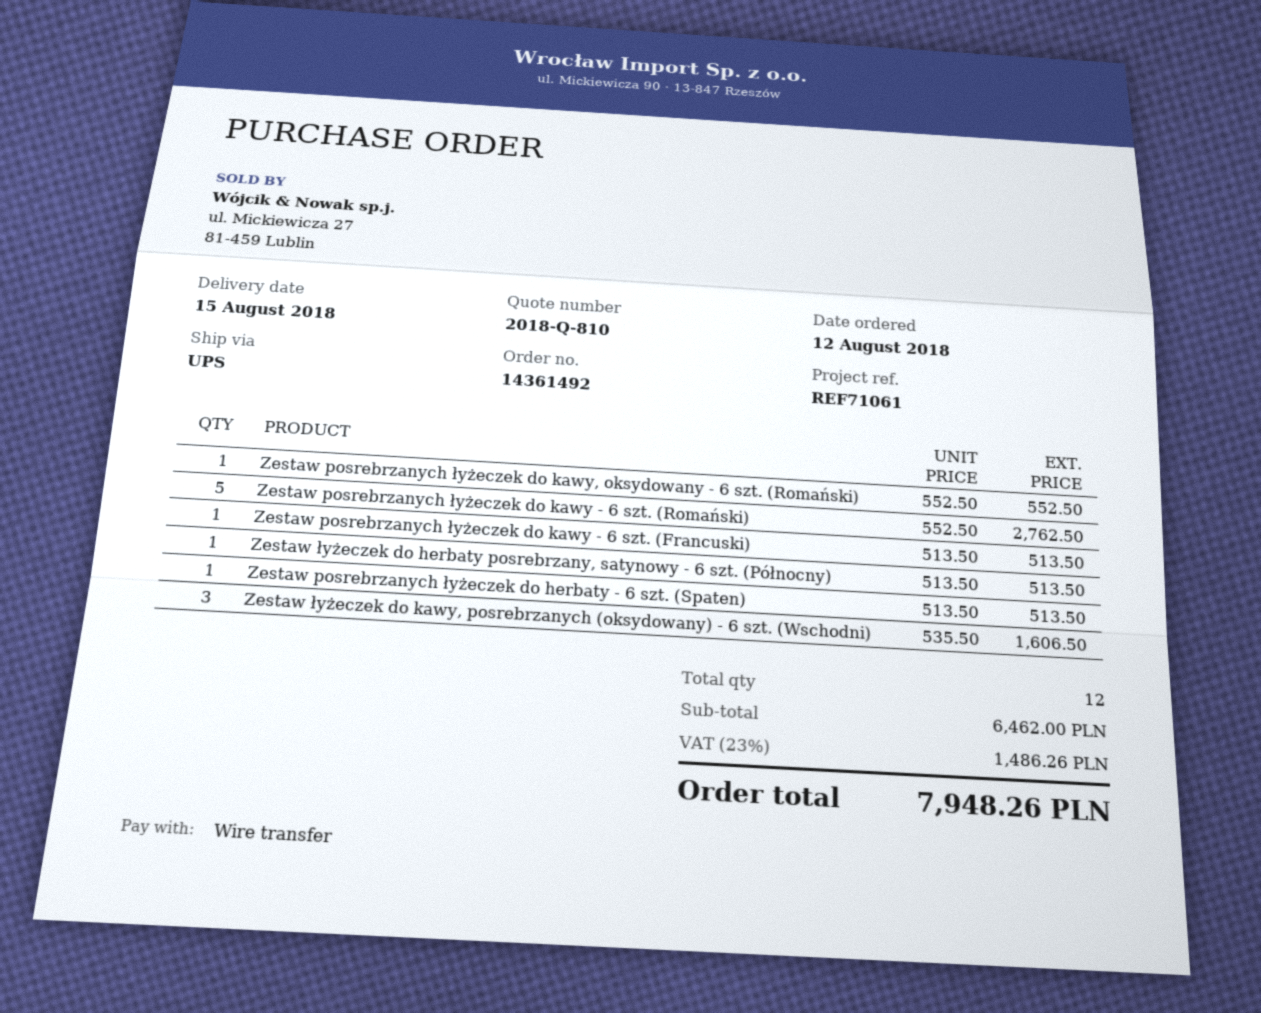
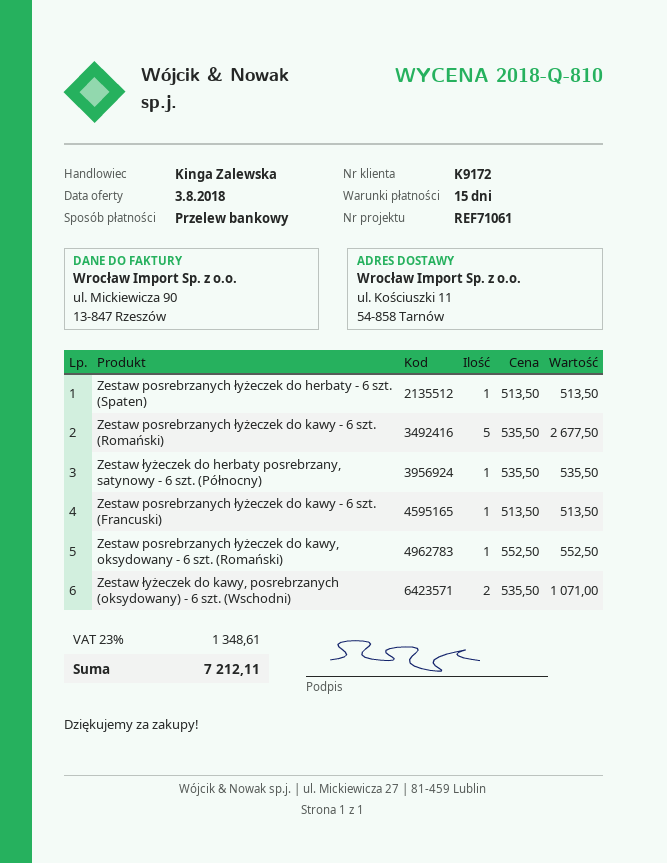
Zestaw posrebrzanych łyżeczek do kawy - 6 szt. (Romański): 5 x 552.50 = 2762.50 -> 5 x 535.50 = 2677.50
Zestaw łyżeczek do herbaty posrebrzany, satynowy - 6 szt. (Północny): 1 x 513.50 = 513.50 -> 1 x 535.50 = 535.50
Zestaw łyżeczek do kawy, posrebrzanych (oksydowany) - 6 szt. (Wschodni): 3 x 535.50 = 1606.50 -> 2 x 535.50 = 1071.00
tax: 23% = 1486.26 -> 23% = 1348.61
total: 7948.26 -> 7212.11

